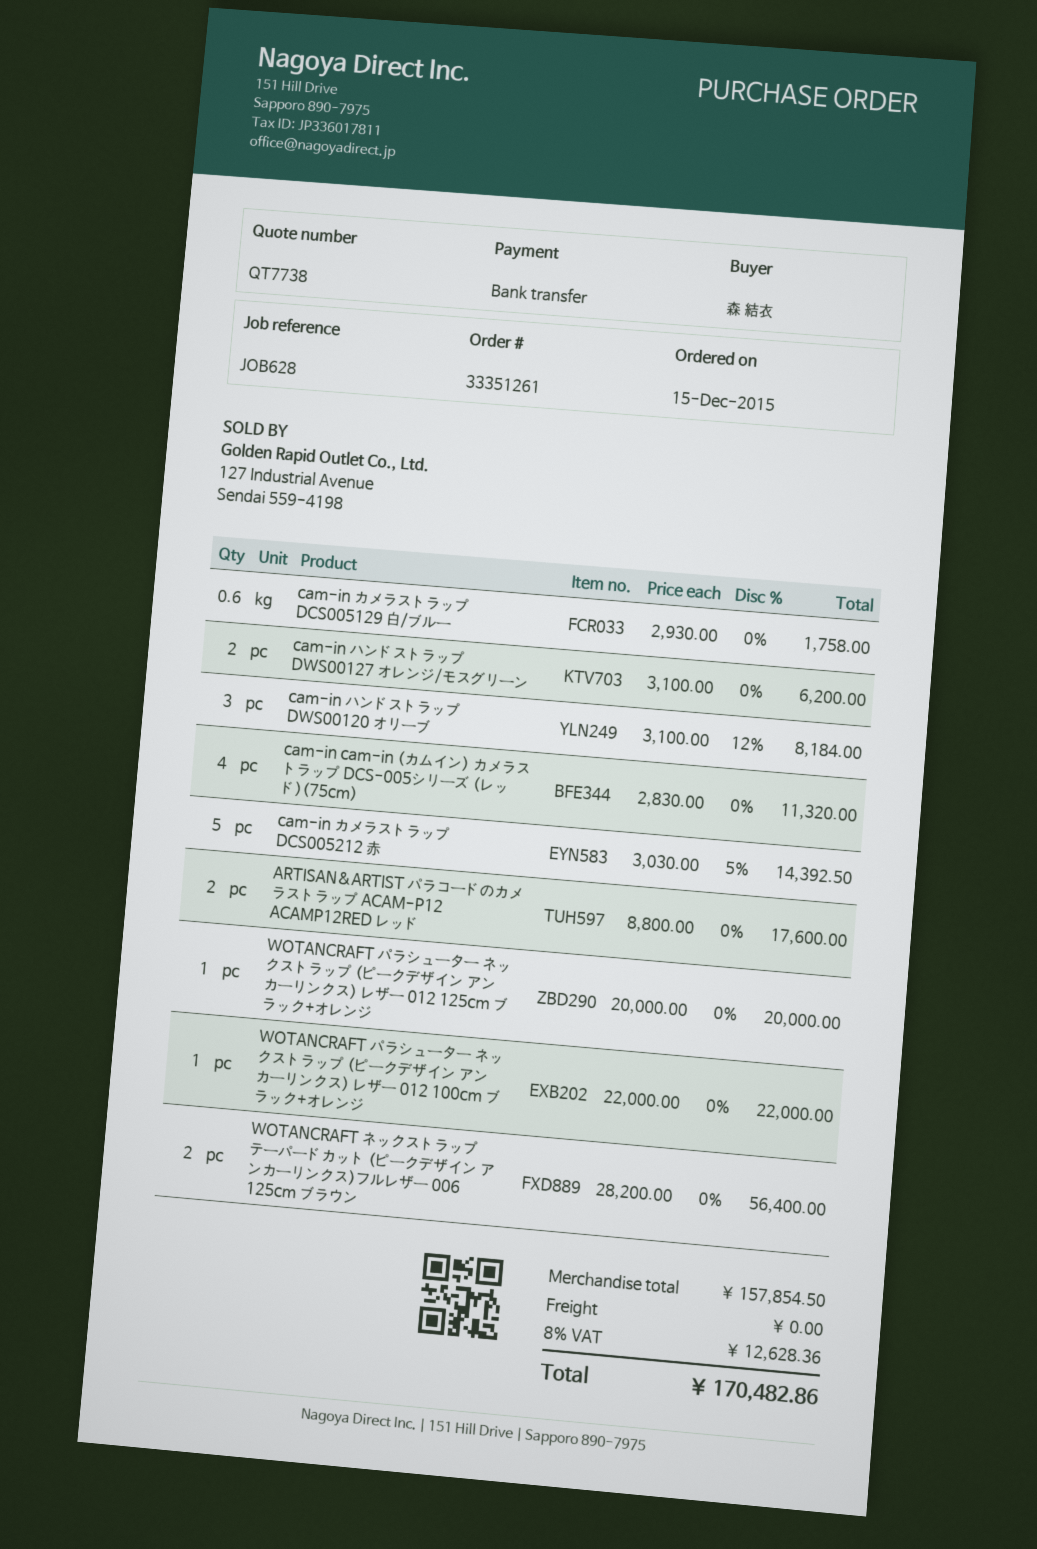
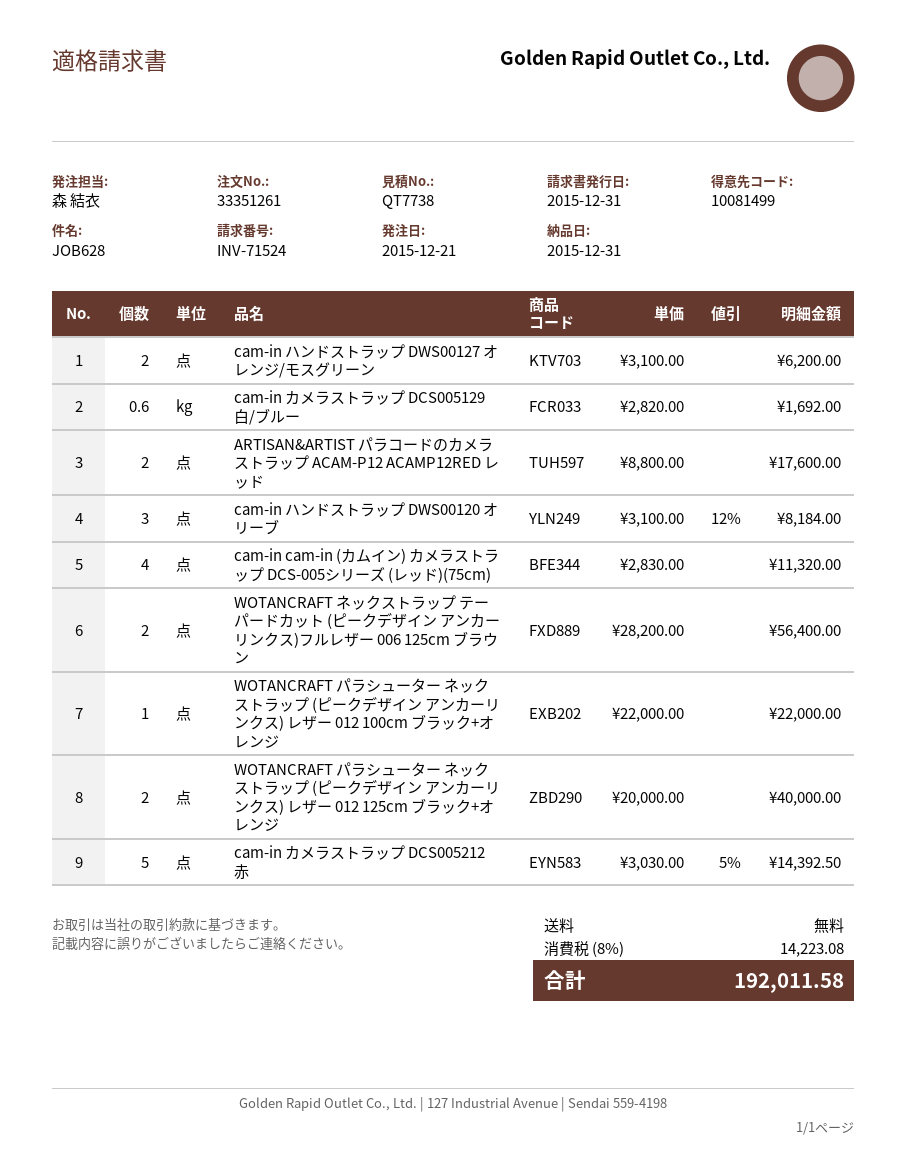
order date: 2015-12-15 -> 2015-12-21
cam-in カメラストラップ DCS005129 白/ブルー: 0.6 x 2930.00 = 1758.00 -> 0.6 x 2820.00 = 1692.00
WOTANCRAFT パラシューター ネックストラップ (ピークデザイン アンカーリンクス) レザー 012 125cm ブラック+オレンジ: 1 x 20000.00 = 20000.00 -> 2 x 20000.00 = 40000.00
tax: 8% = 12628.36 -> 8% = 14223.08
total: 170482.86 -> 192011.58

